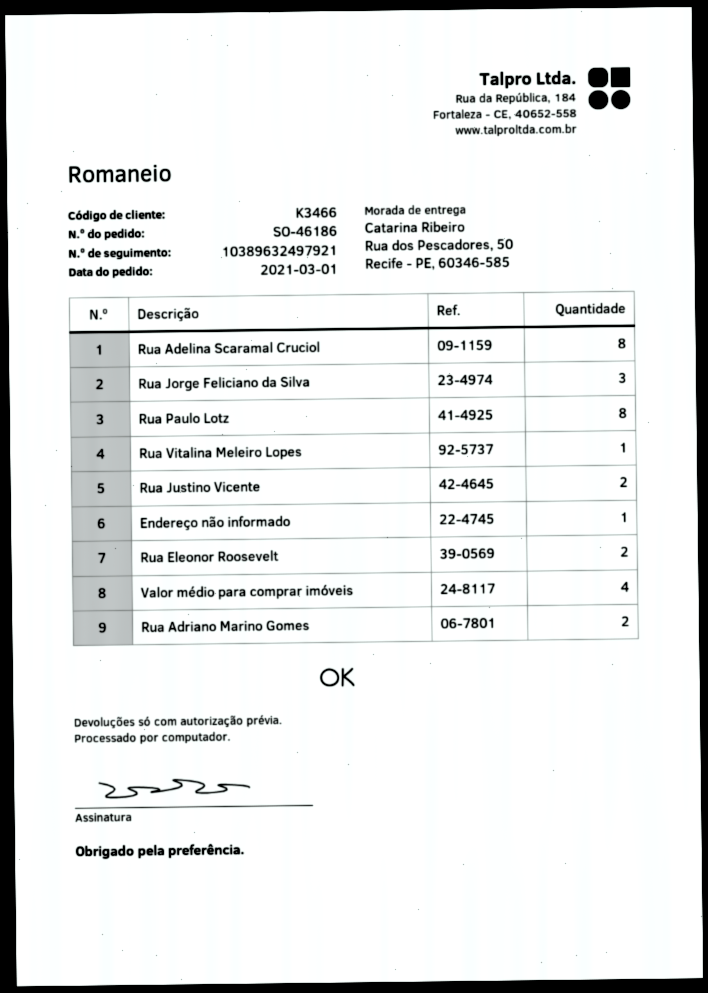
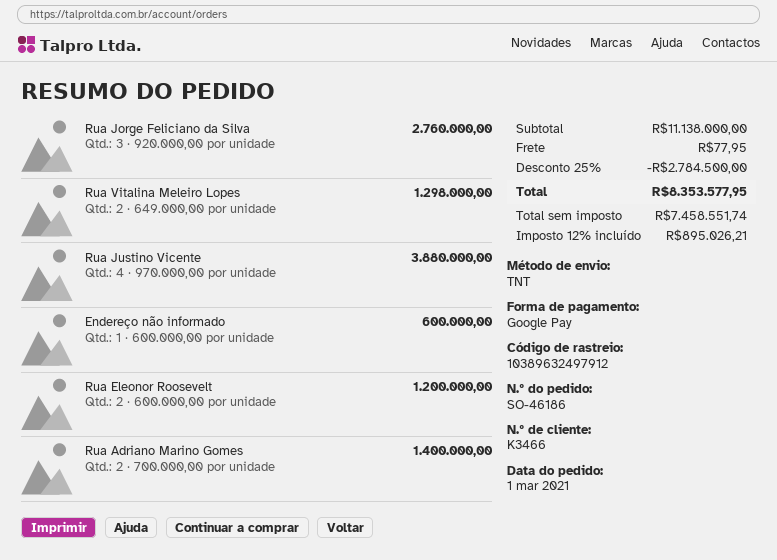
tracking number: 10389632497921 -> 10389632497912
Rua Adelina Scaramal Cruciol: 8 -> none
Rua Paulo Lotz: 8 -> none
Rua Vitalina Meleiro Lopes: 1 -> 2
Rua Justino Vicente: 2 -> 4
Valor médio para comprar imóveis: 4 -> none

